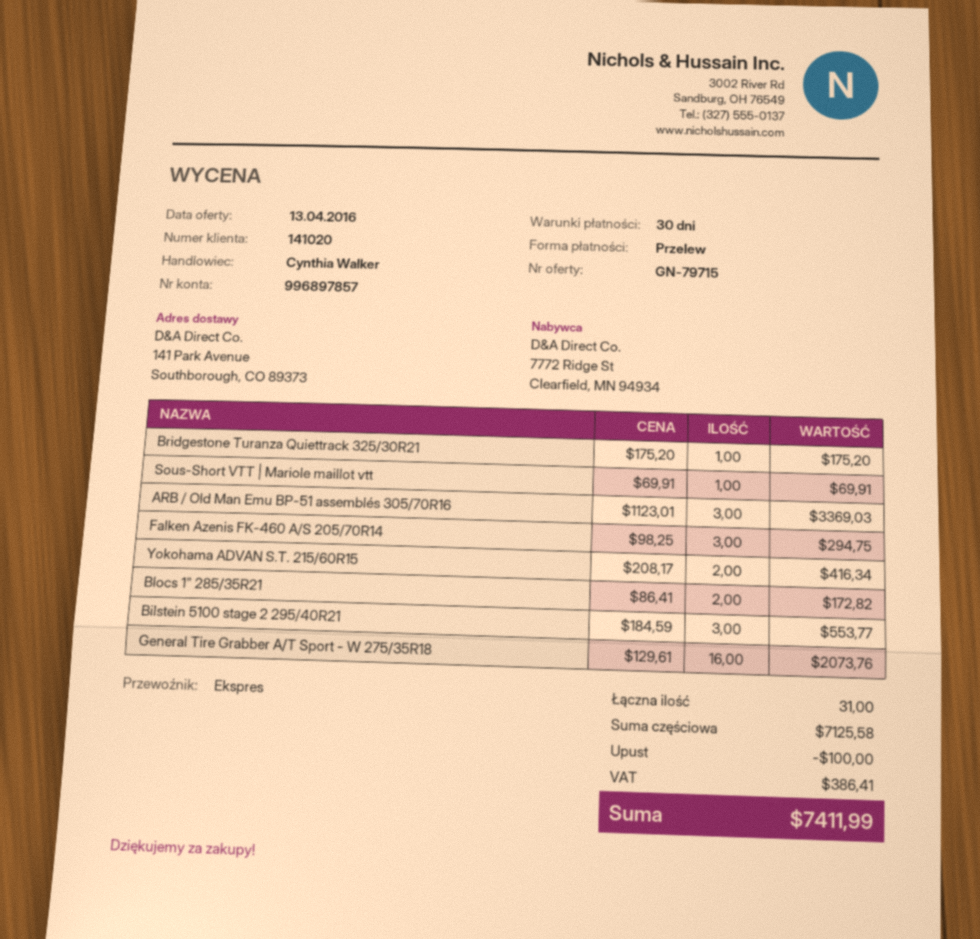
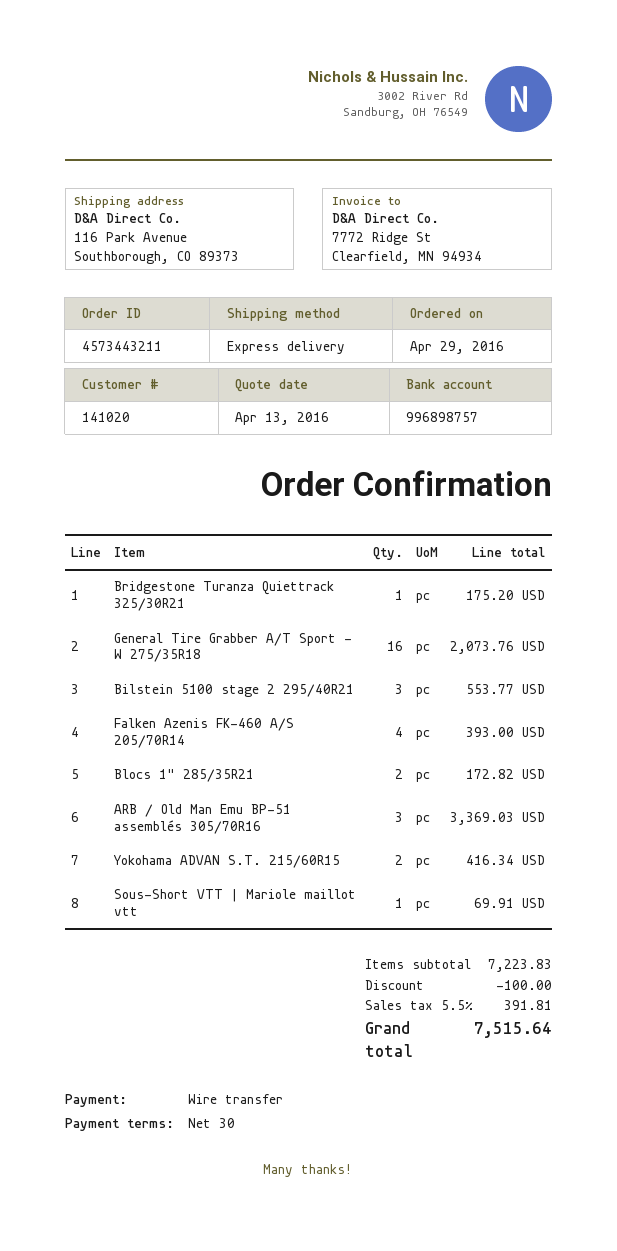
bank account: 996897857 -> 996898757
ship to: 141 Park Avenue, Southborough, CO 89373 -> 116 Park Avenue, Southborough, CO 89373
Falken Azenis FK-460 A/S 205/70R14: 3 for 294.75 -> 4 for 393.00
subtotal: 7125.58 -> 7223.83
tax: 386.41 -> 391.81
total: 7411.99 -> 7515.64

